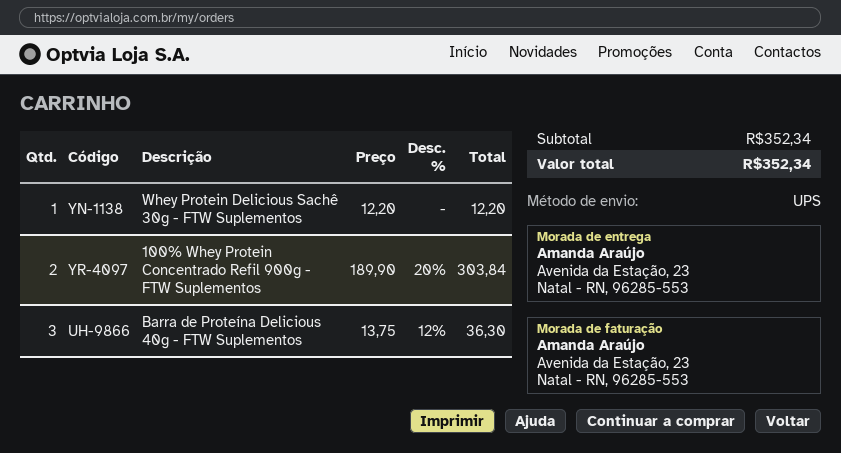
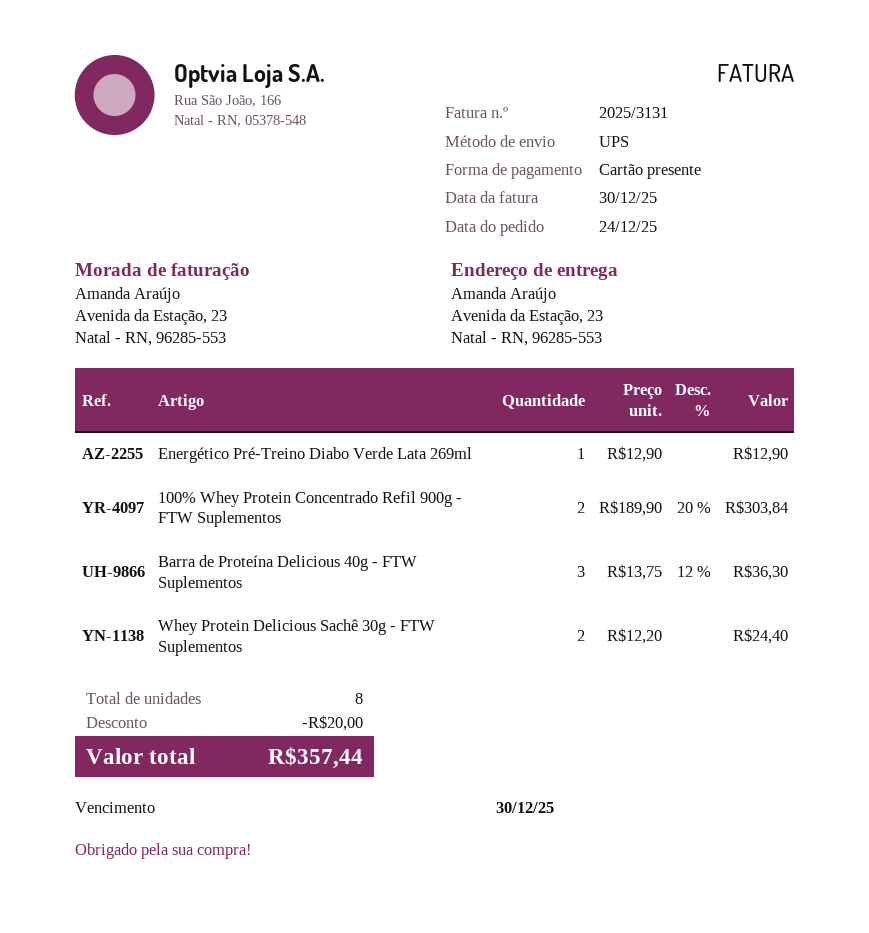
Whey Protein Delicious Sachê 30g - FTW Suplementos: 1 x 12.20 = 12.20 -> 2 x 12.20 = 24.40
Energético Pré-Treino Diabo Verde Lata 269ml: none -> 1 x 12.90 = 12.90
discount: none -> 20.00
total: 352.34 -> 357.44

